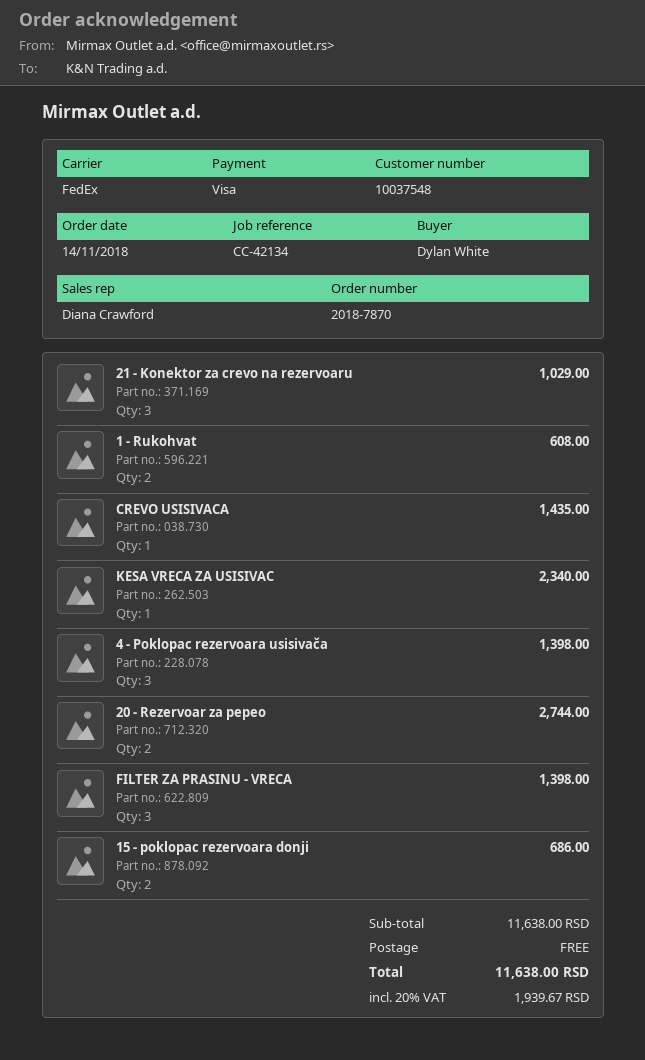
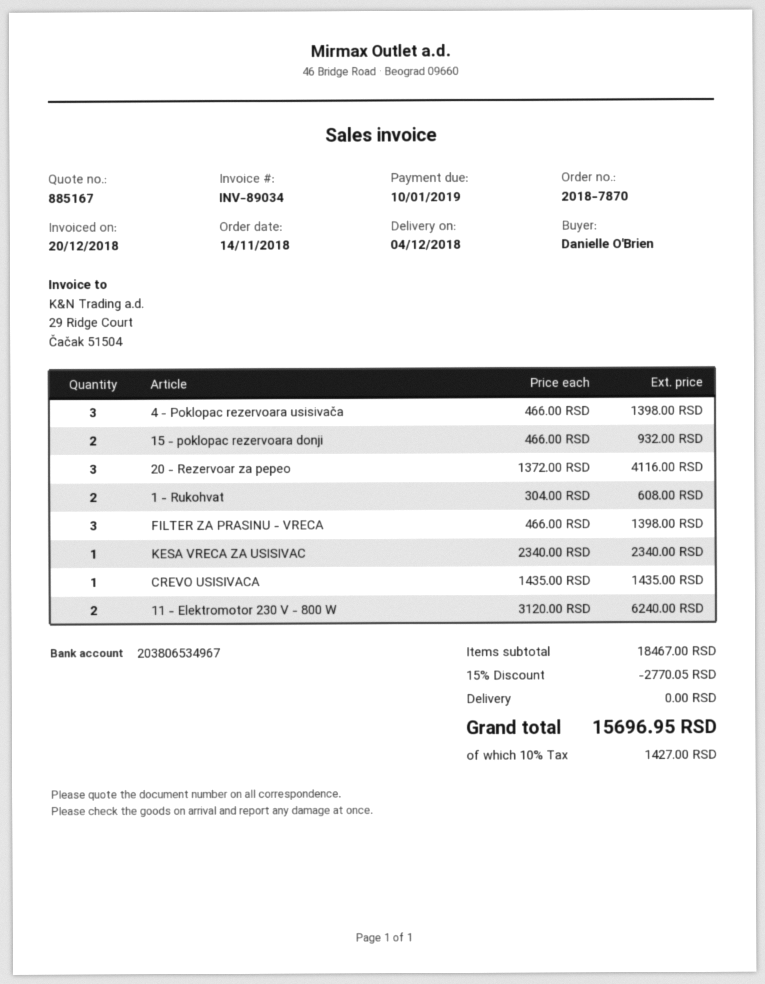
ordered by: Dylan White -> Danielle O'Brien
21 - Konektor za crevo na rezervoaru: 3 for 1029.00 -> none
20 - Rezervoar za pepeo: 2 for 2744.00 -> 3 for 4116.00
15 - poklopac rezervoara donji: 2 for 686.00 -> 2 for 932.00
11 - Elektromotor 230 V - 800 W: none -> 2 for 6240.00
subtotal: 11638.00 -> 18467.00
discount: none -> 15% = 2770.05
tax: 20% = 1939.67 -> 10% = 1427.00
total: 11638.00 -> 15696.95

